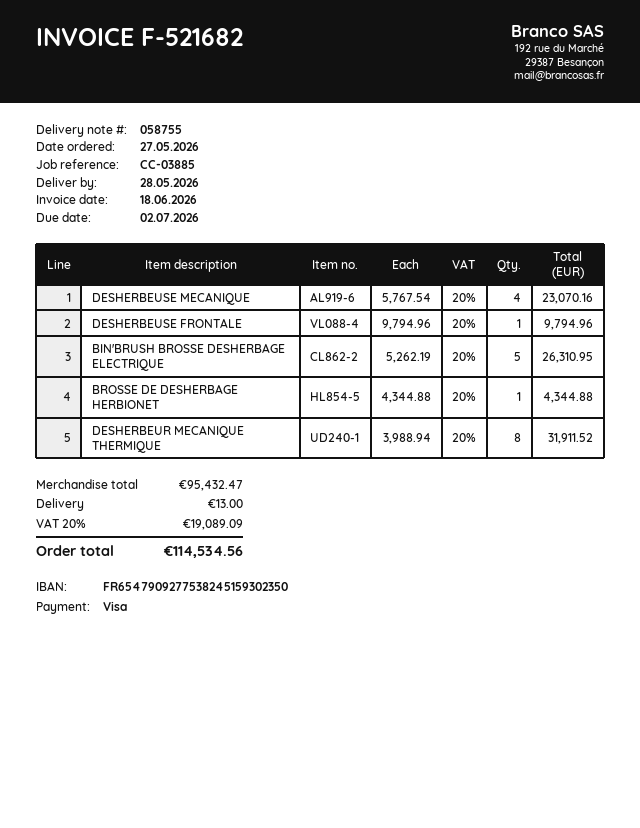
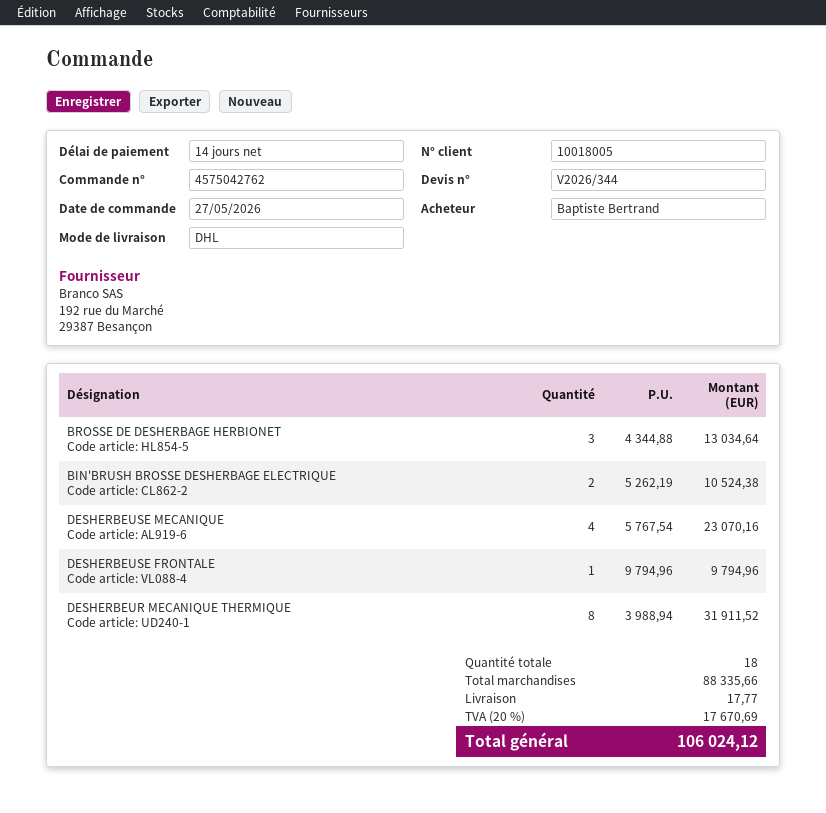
BIN'BRUSH BROSSE DESHERBAGE ELECTRIQUE: 5 x 5262.19 = 26310.95 -> 2 x 5262.19 = 10524.38
BROSSE DE DESHERBAGE HERBIONET: 1 x 4344.88 = 4344.88 -> 3 x 4344.88 = 13034.64
subtotal: 95432.47 -> 88335.66
shipping: 13.00 -> 17.77
tax: 20% = 19089.09 -> 20% = 17670.69
total: 114534.56 -> 106024.12

